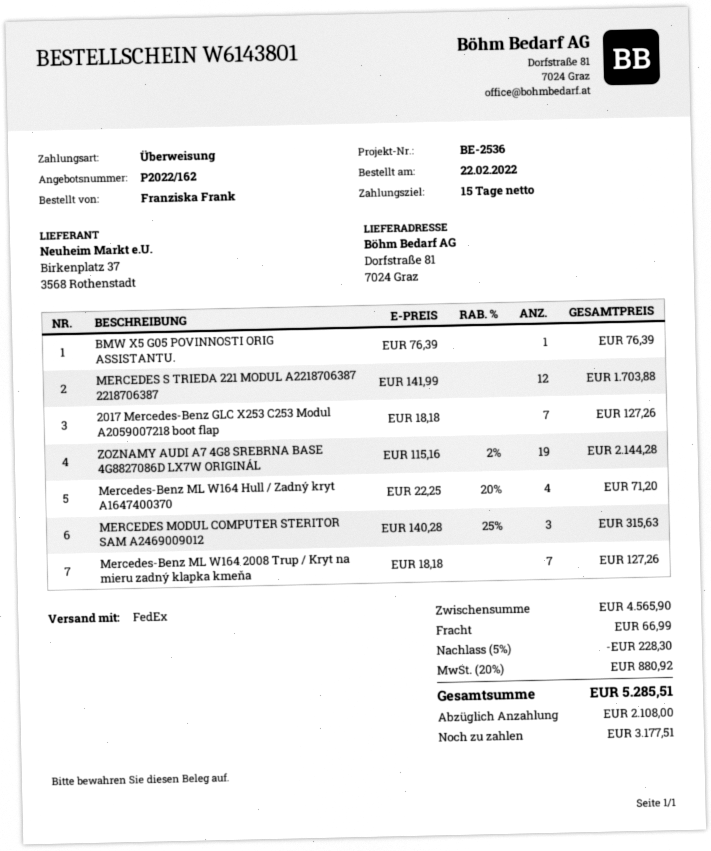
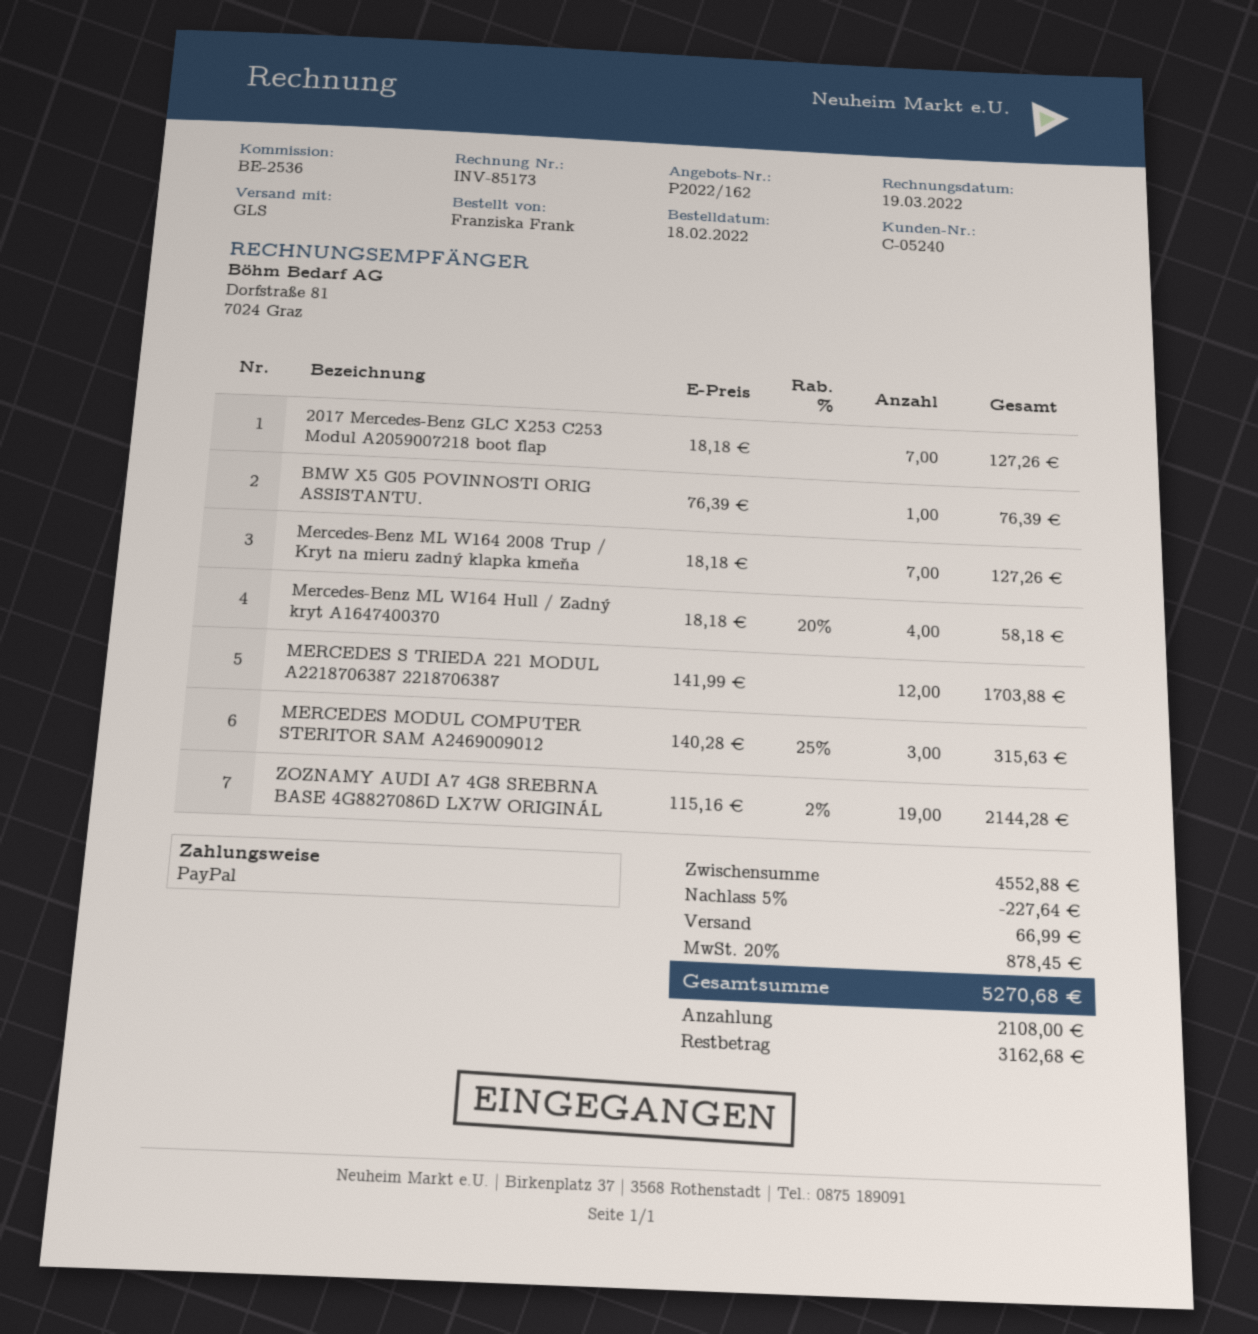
order date: 2022-02-22 -> 2022-02-18
payment method: bank transfer -> PayPal
shipping method: FedEx -> GLS
Mercedes-Benz ML W164 Hull / Zadný kryt A1647400370: 4 x 22.25 - 20% = 71.20 -> 4 x 18.18 - 20% = 58.18
subtotal: 4565.90 -> 4552.88
discount: 5% = 228.30 -> 5% = 227.64
tax: 20% = 880.92 -> 20% = 878.45
total: 5285.51 -> 5270.68
balance: 3177.51 -> 3162.68

